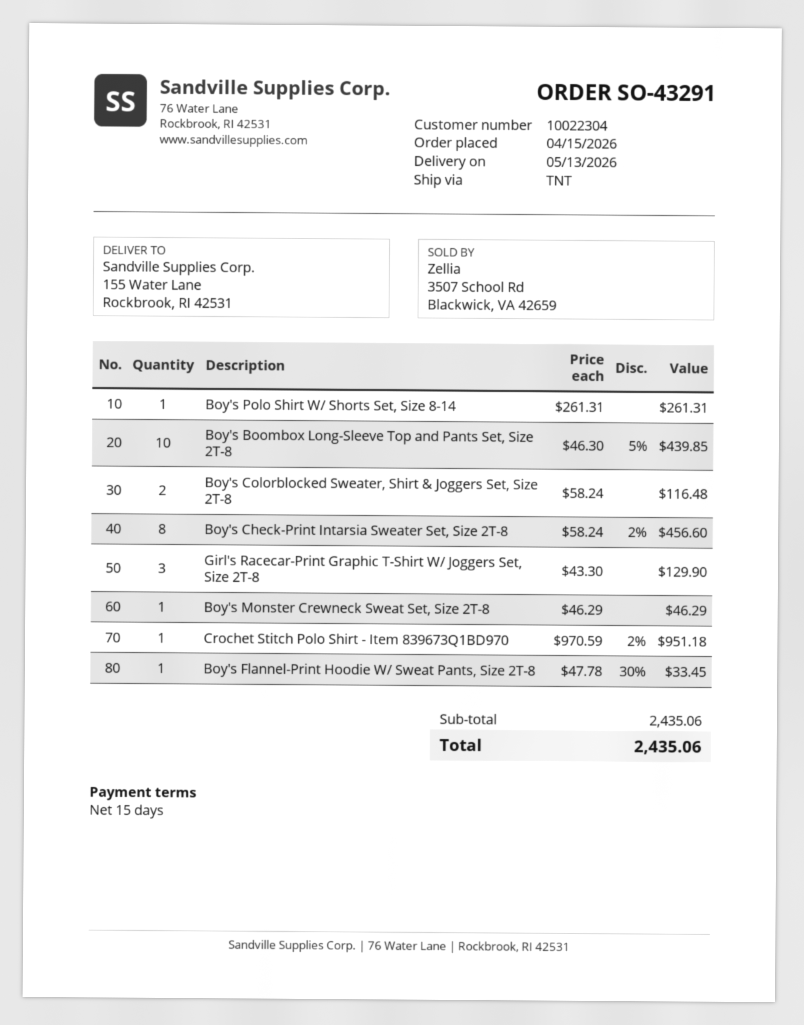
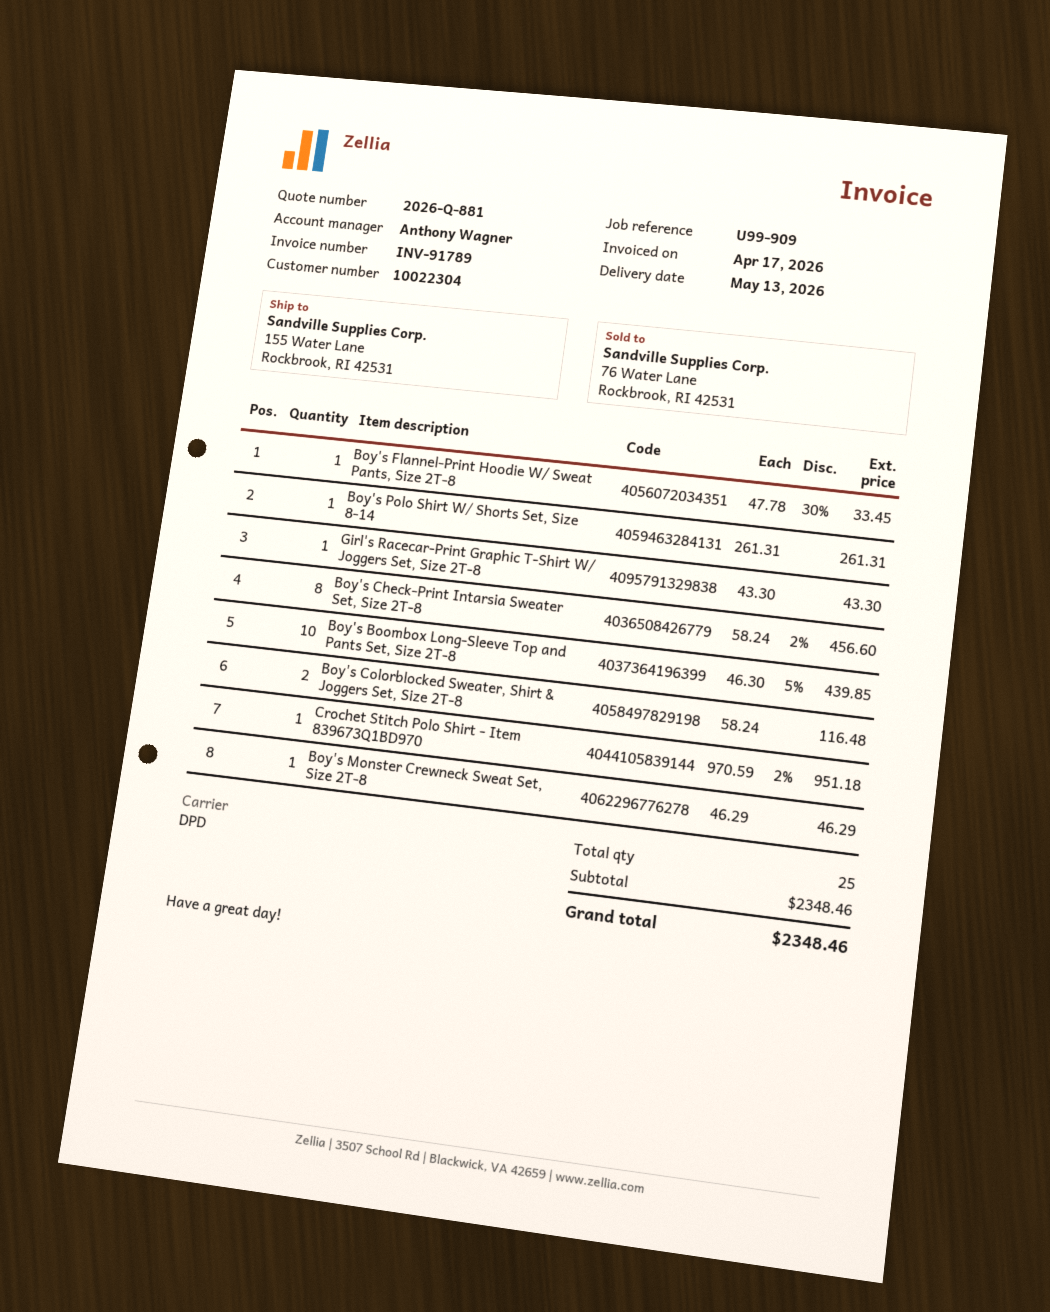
shipping method: TNT -> DPD
Girl's Racecar-Print Graphic T-Shirt W/ Joggers Set, Size 2T-8: 3 x 43.30 = 129.90 -> 1 x 43.30 = 43.30
subtotal: 2435.06 -> 2348.46
total: 2435.06 -> 2348.46

